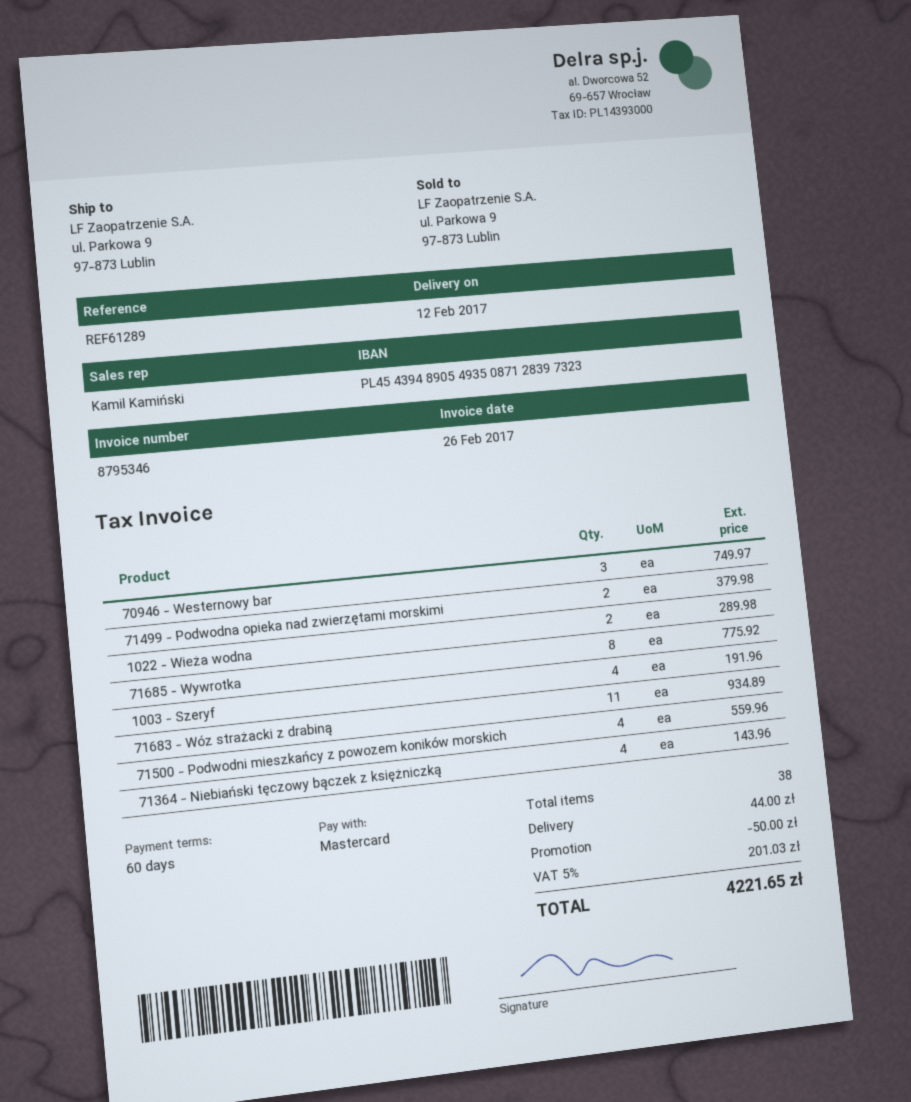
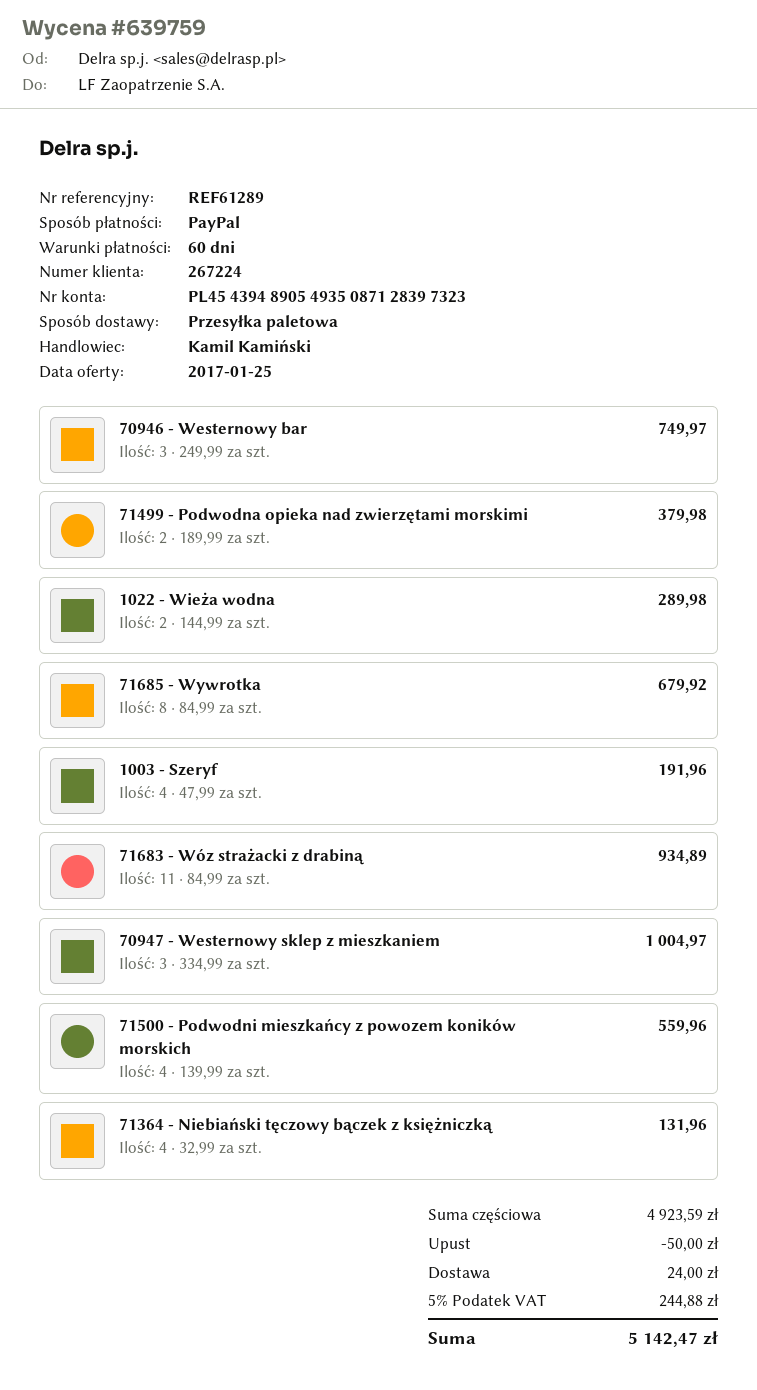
payment method: Mastercard -> PayPal
71685 - Wywrotka: 8 for 775.92 -> 8 for 679.92
71364 - Niebiański tęczowy bączek z księżniczką: 4 for 143.96 -> 4 for 131.96
70947 - Westernowy sklep z mieszkaniem: none -> 3 for 1004.97
shipping: 44.00 -> 24.00
tax: 5% = 201.03 -> 5% = 244.88
total: 4221.65 -> 5142.47

